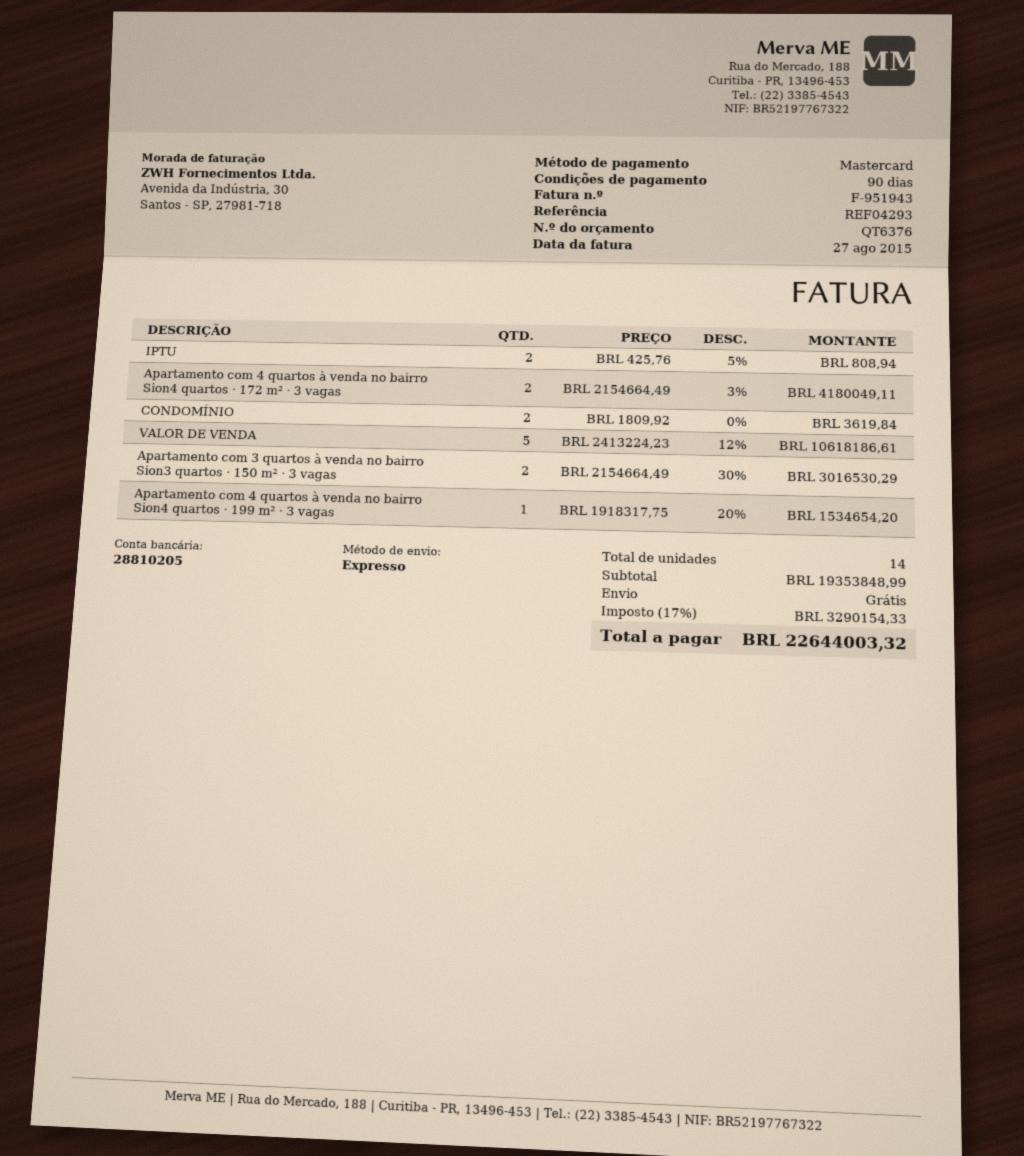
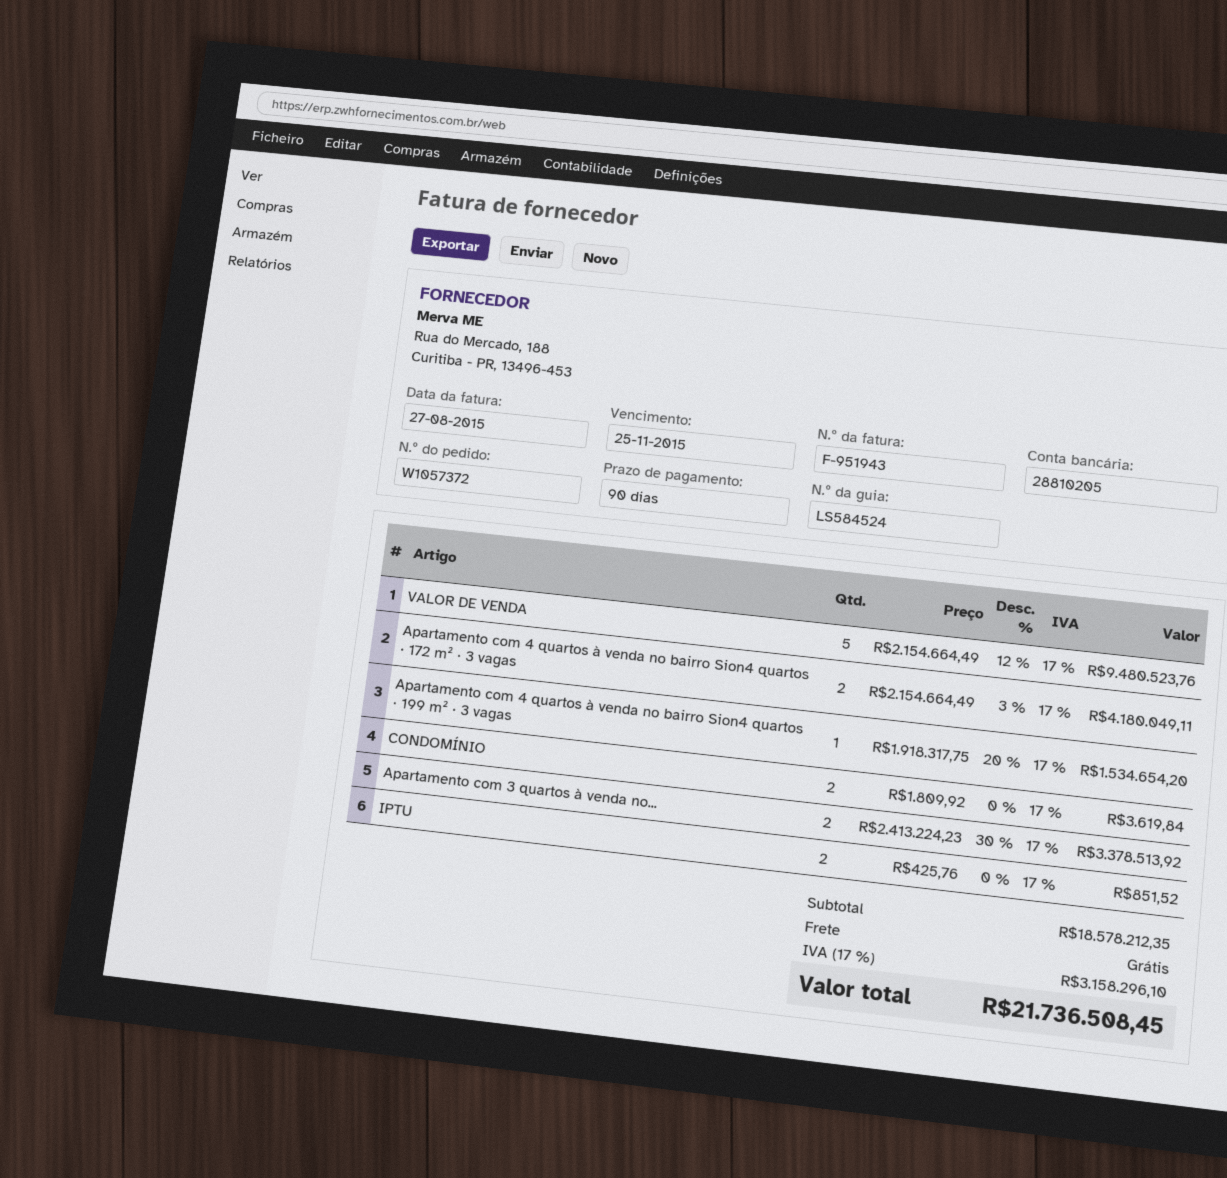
IPTU: 2 x 425.76 - 5% = 808.94 -> 2 x 425.76 = 851.52
VALOR DE VENDA: 5 x 2413224.23 - 12% = 10618186.61 -> 5 x 2154664.49 - 12% = 9480523.76
Apartamento com 3 quartos à venda no bairro Sion3 quartos · 150 m² · 3 vagas: 2 x 2154664.49 - 30% = 3016530.29 -> 2 x 2413224.23 - 30% = 3378513.92
subtotal: 19353848.99 -> 18578212.35
tax: 17% = 3290154.33 -> 17% = 3158296.10
total: 22644003.32 -> 21736508.45

